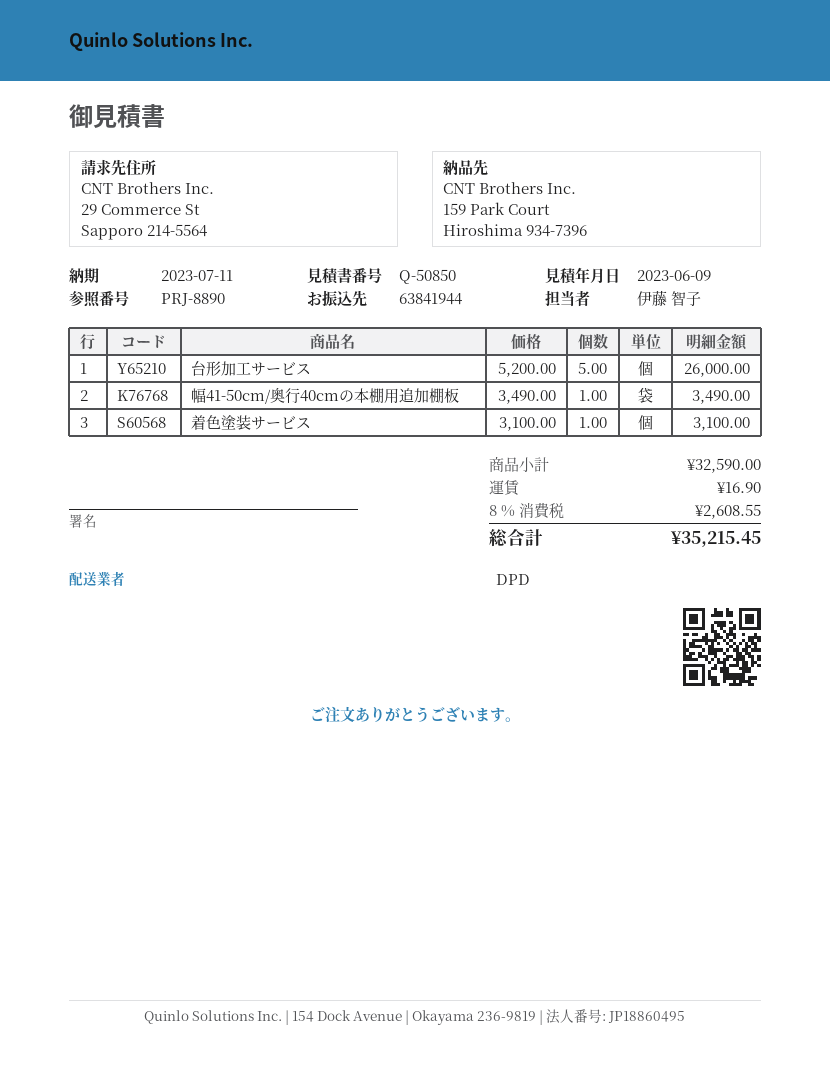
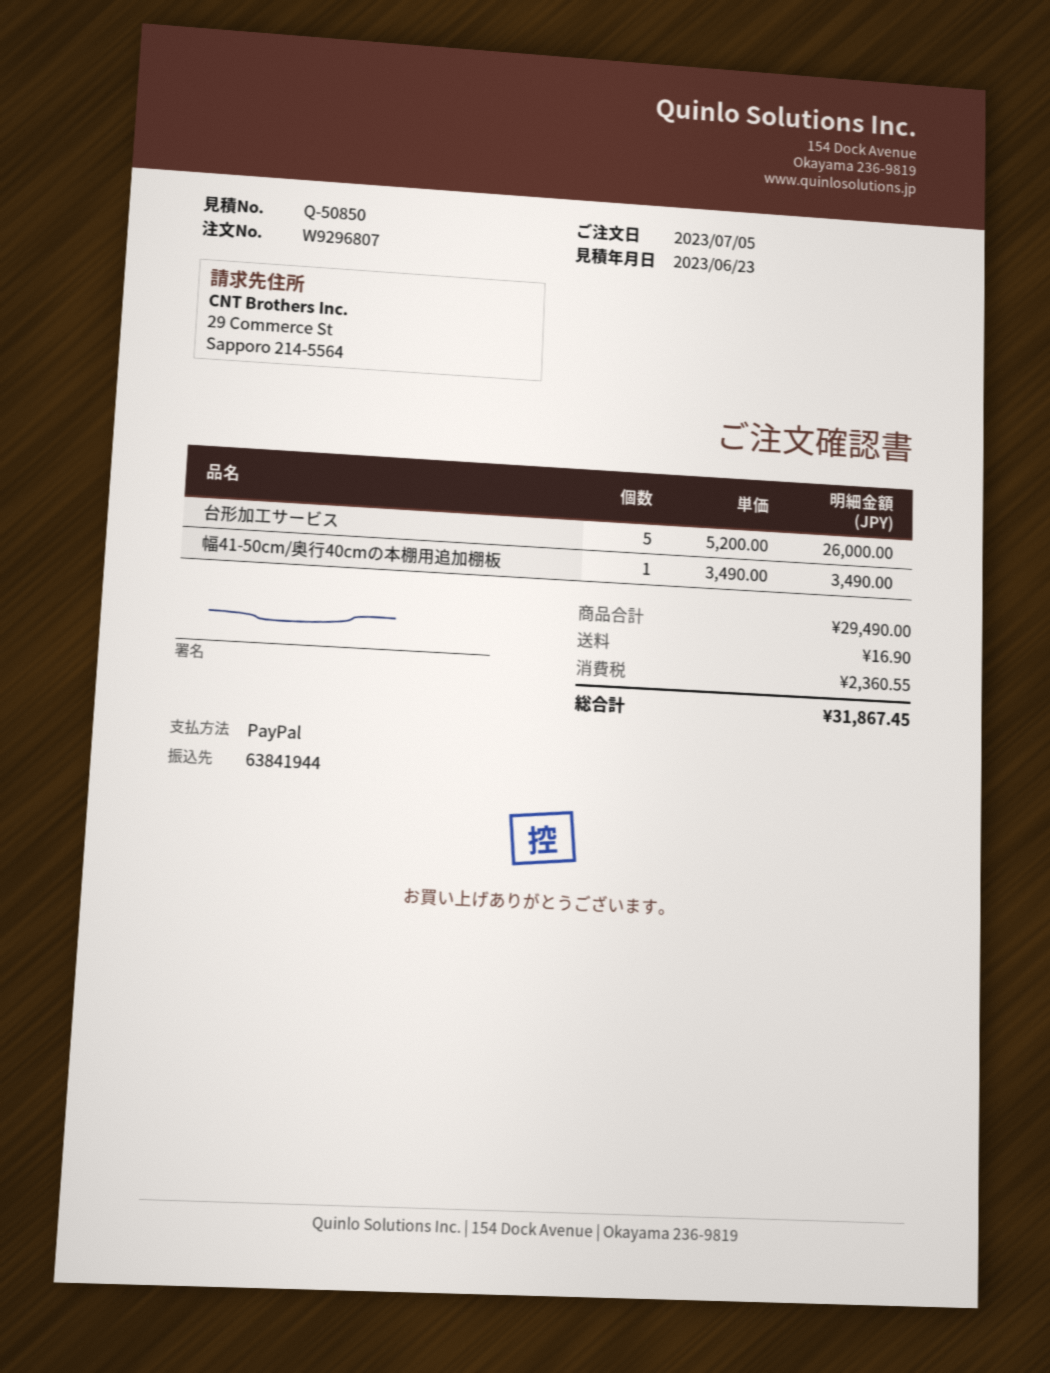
quote date: 2023-06-09 -> 2023-06-23
着色塗装サービス: 1 x 3100.00 = 3100.00 -> none
subtotal: 32590.00 -> 29490.00
tax: 2608.55 -> 2360.55
total: 35215.45 -> 31867.45

